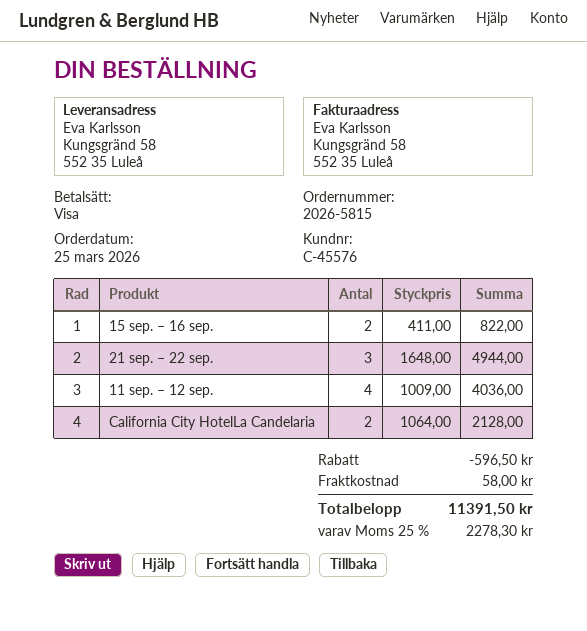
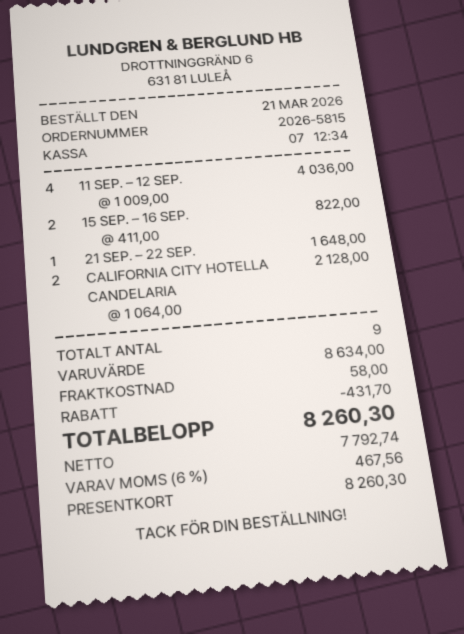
order date: 2026-03-25 -> 2026-03-21
payment method: Visa -> gift card
21 sep. – 22 sep.: 3 x 1648.00 = 4944.00 -> 1 x 1648.00 = 1648.00
discount: 596.50 -> 431.70
tax: 25% = 2278.30 -> 6% = 467.56
total: 11391.50 -> 8260.30

